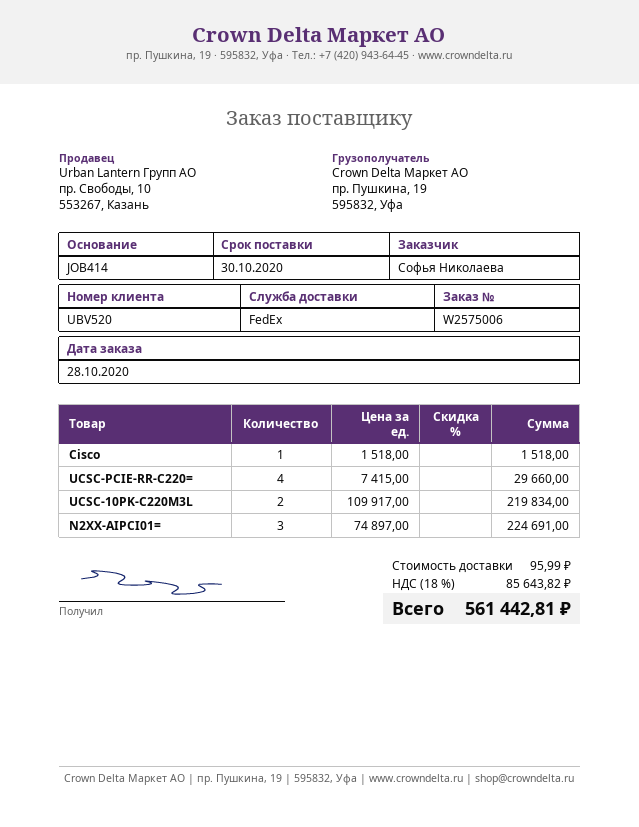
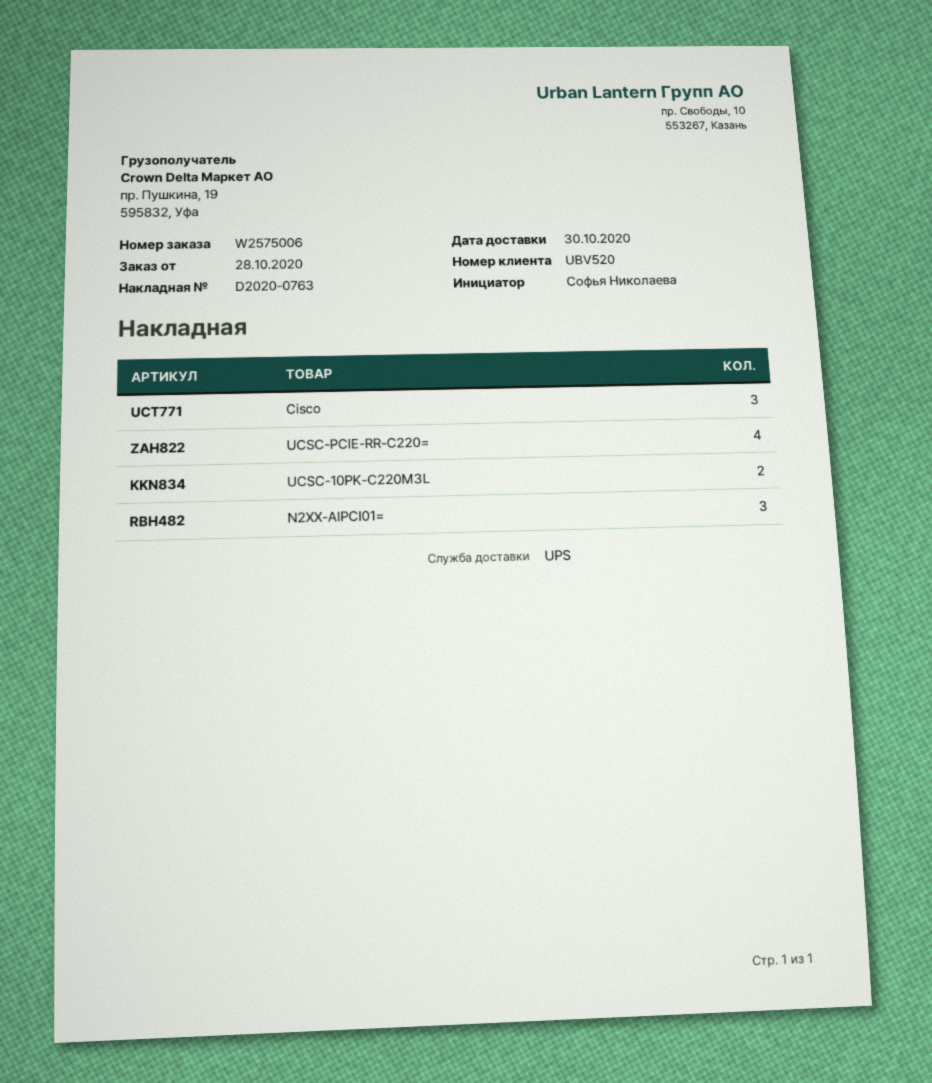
shipping method: FedEx -> UPS
Cisco: 1 -> 3

